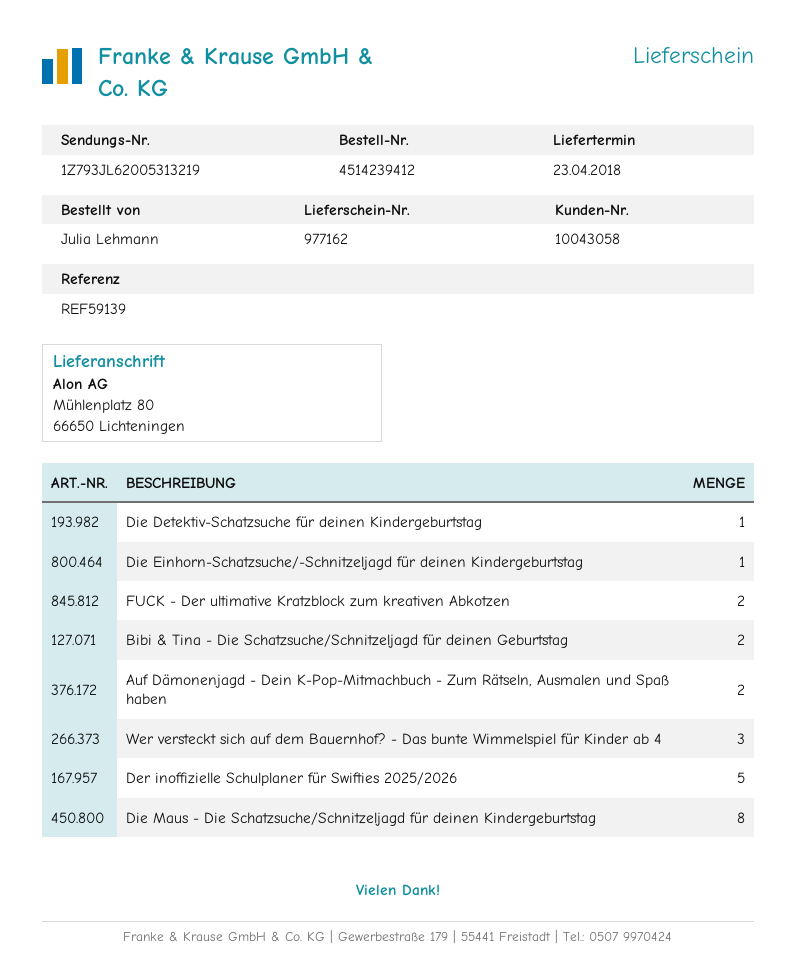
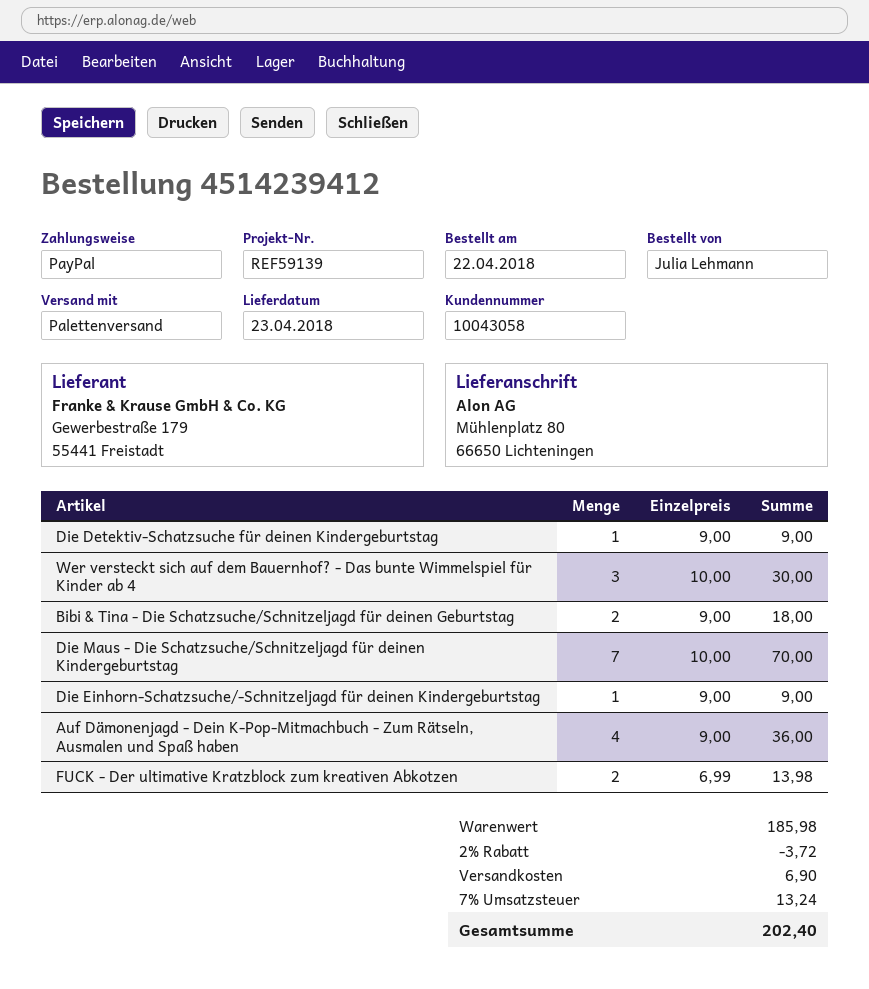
Auf Dämonenjagd - Dein K-Pop-Mitmachbuch - Zum Rätseln, Ausmalen und Spaß haben: 2 -> 4
Der inoffizielle Schulplaner für Swifties 2025/2026: 5 -> none
Die Maus - Die Schatzsuche/Schnitzeljagd für deinen Kindergeburtstag: 8 -> 7

